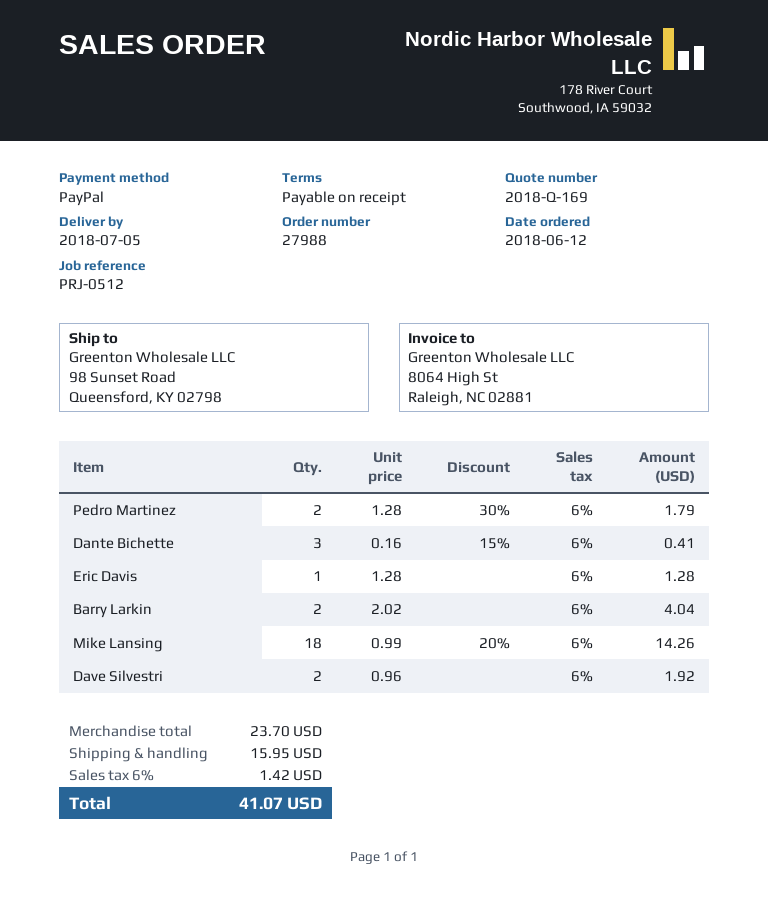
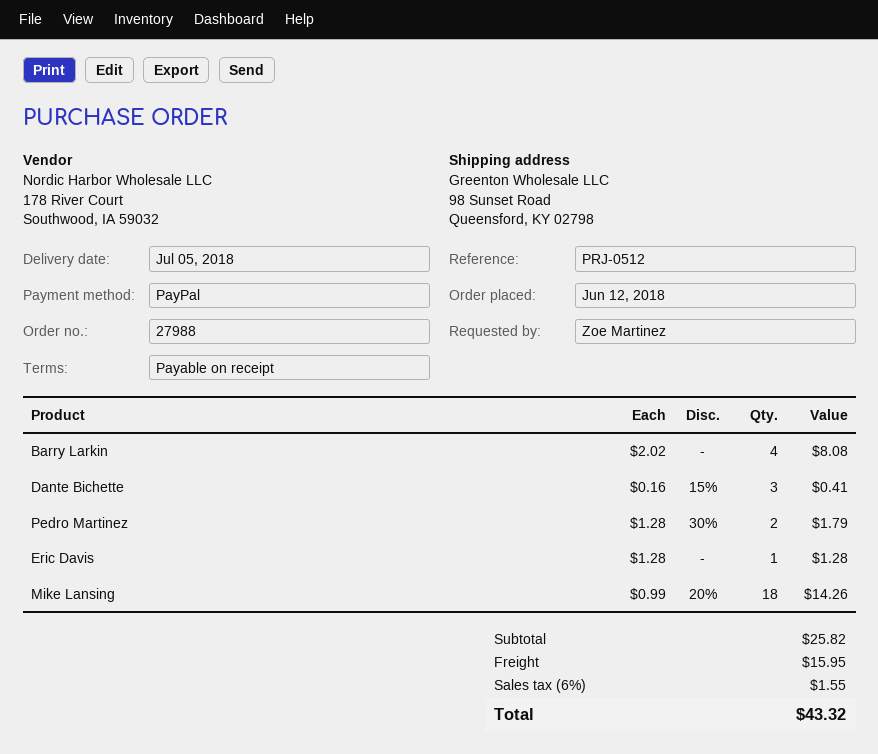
Barry Larkin: 2 x 2.02 = 4.04 -> 4 x 2.02 = 8.08
Dave Silvestri: 2 x 0.96 = 1.92 -> none
subtotal: 23.70 -> 25.82
tax: 6% = 1.42 -> 6% = 1.55
total: 41.07 -> 43.32

